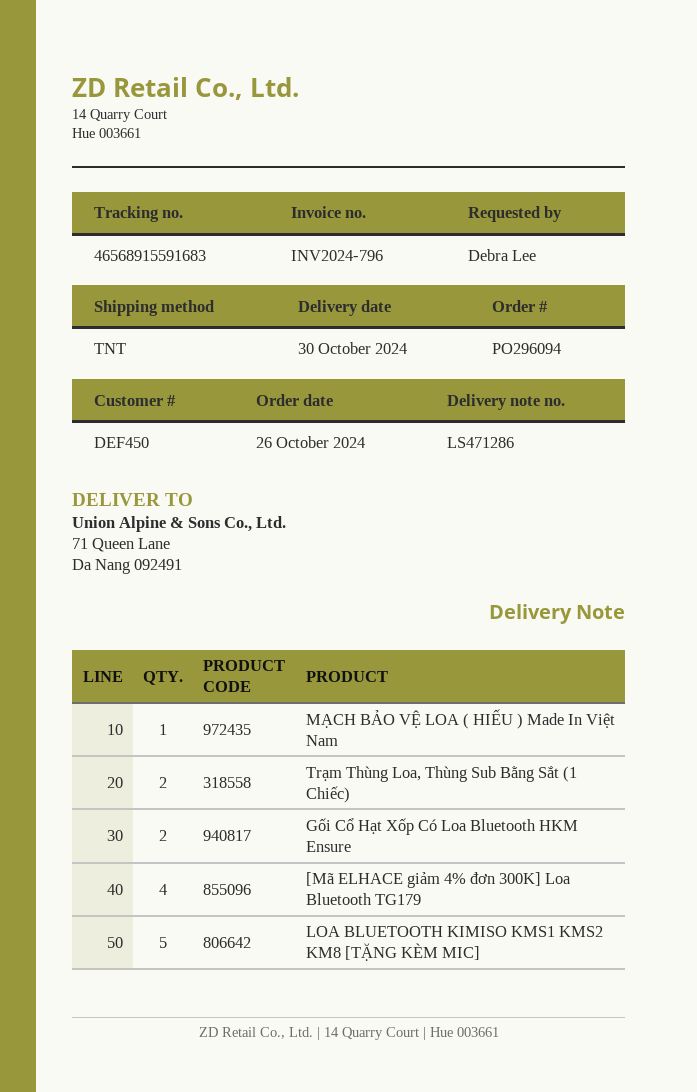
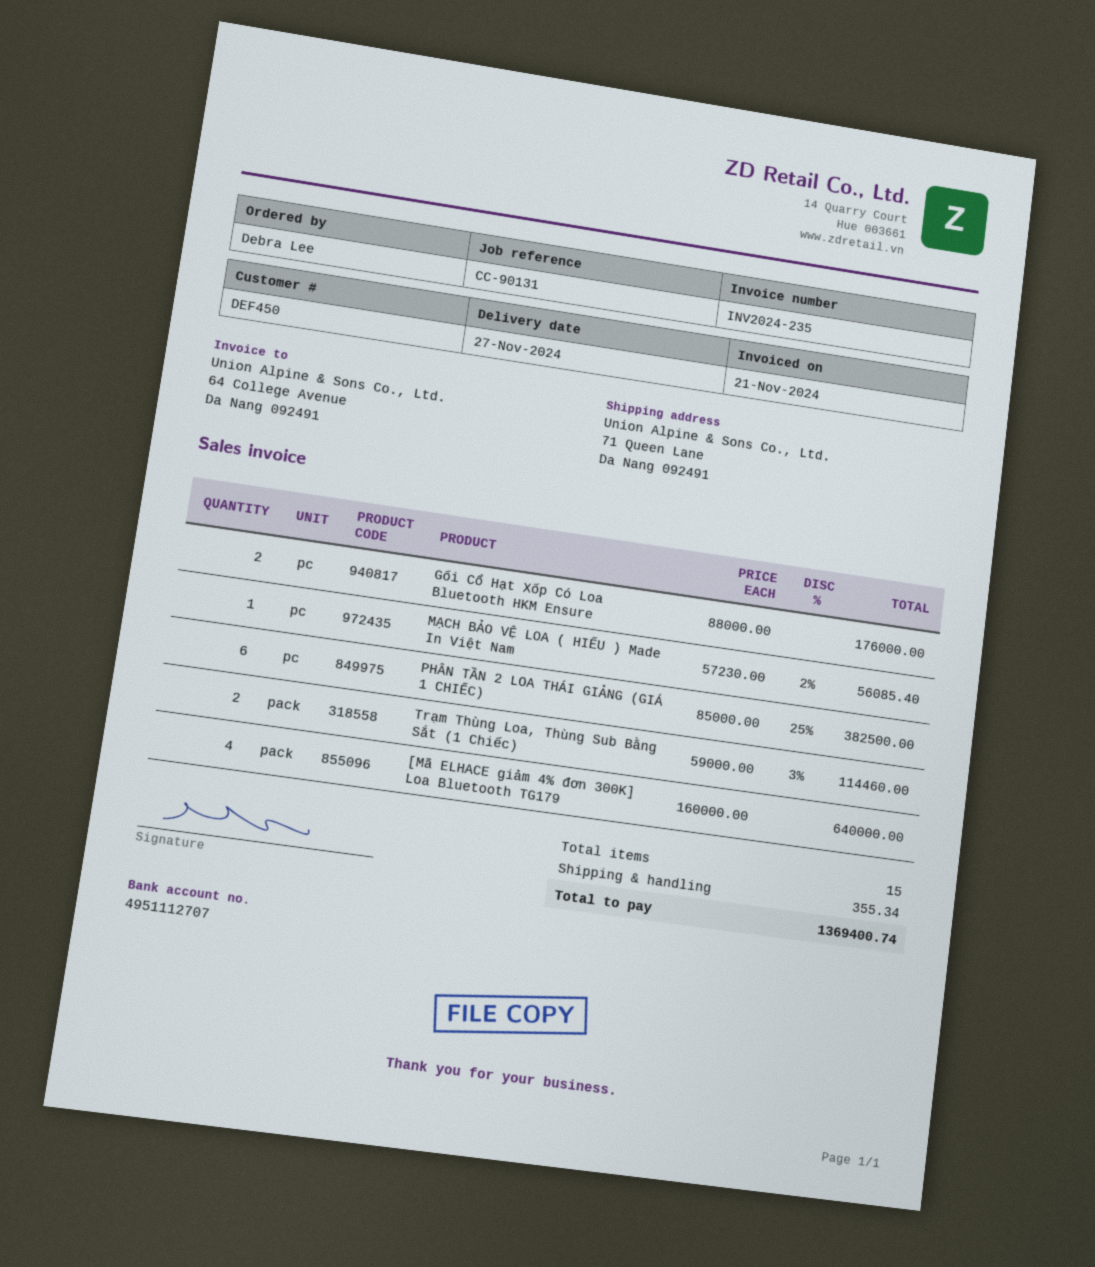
delivery date: 2024-10-30 -> 2024-11-27
invoice number: INV2024-796 -> INV2024-235
LOA BLUETOOTH KIMISO KMS1 KMS2 KM8 [TẶNG KÈM MIC]: 5 -> none
PHÂN TẦN 2 LOA THÁI GIẢNG (GIÁ 1 CHIẾC): none -> 6

